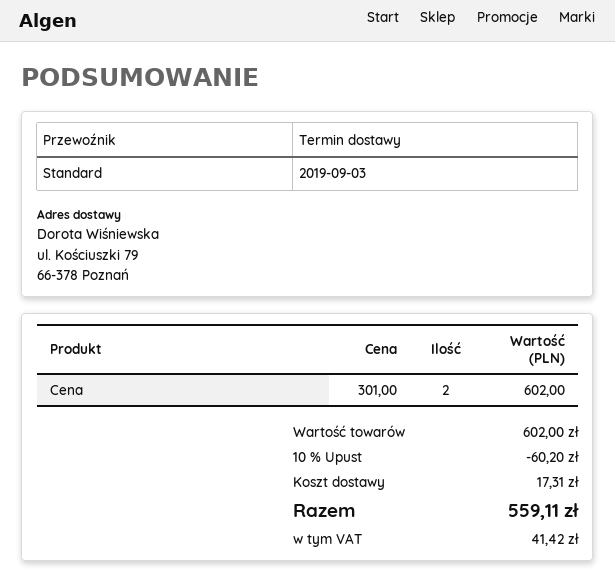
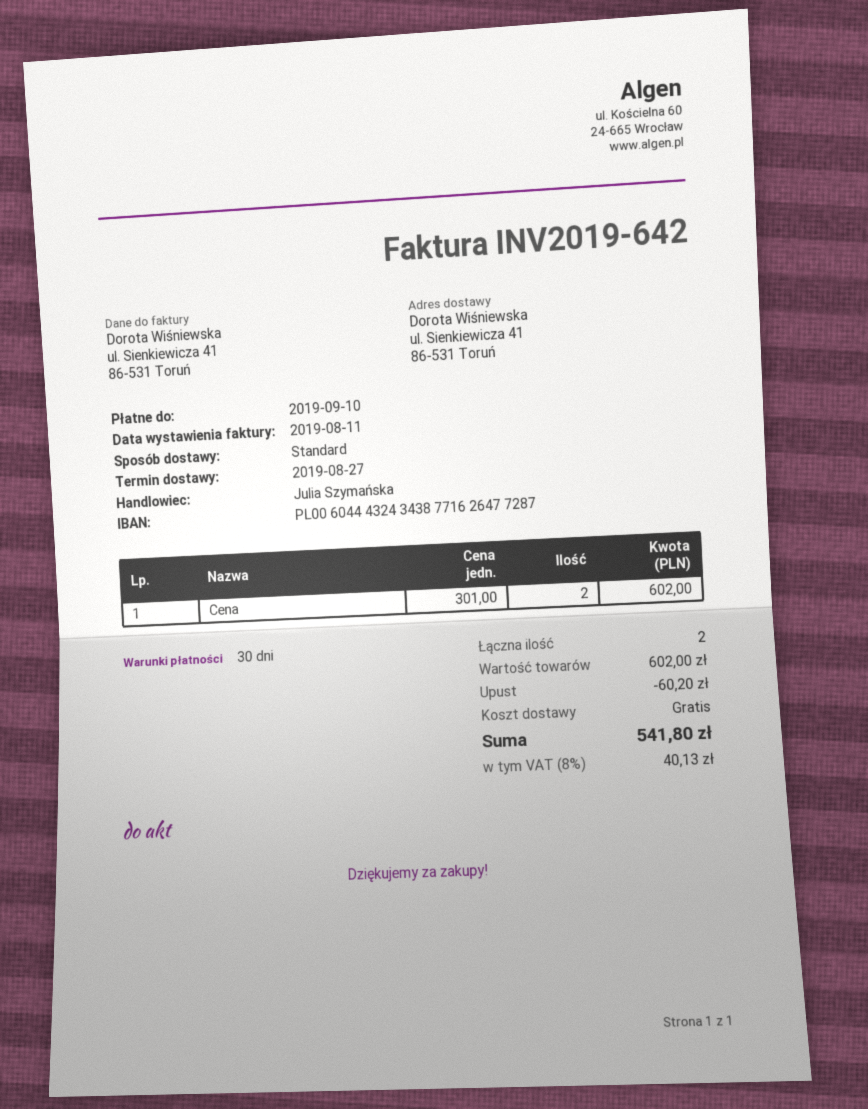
delivery date: 2019-09-03 -> 2019-08-27
ship to: ul. Kościuszki 79, 66-378 Poznań -> ul. Sienkiewicza 41, 86-531 Toruń
shipping: 17.31 -> 0.00
tax: 41.42 -> 40.13
total: 559.11 -> 541.80

